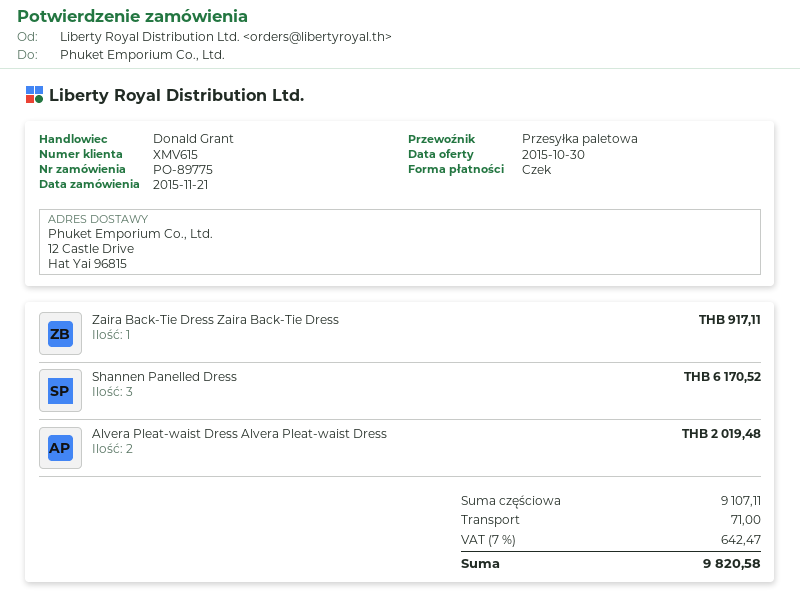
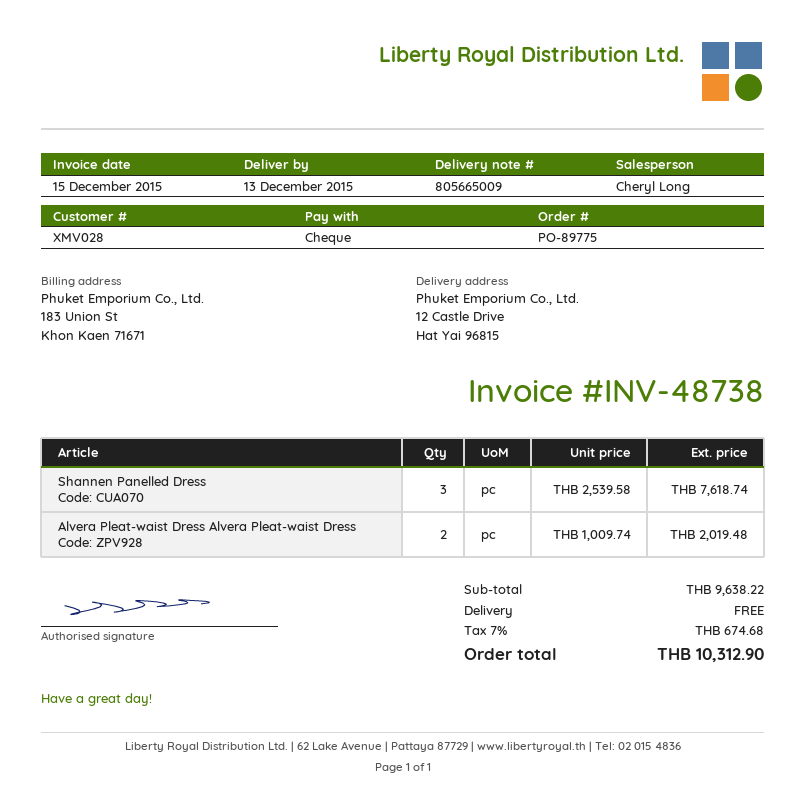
customer number: XMV615 -> XMV028
sales rep: Donald Grant -> Cheryl Long
Zaira Back-Tie Dress Zaira Back-Tie Dress: 1 for 917.11 -> none
Shannen Panelled Dress: 3 for 6170.52 -> 3 for 7618.74
subtotal: 9107.11 -> 9638.22
shipping: 71.00 -> 0.00
tax: 7% = 642.47 -> 7% = 674.68
total: 9820.58 -> 10312.90

